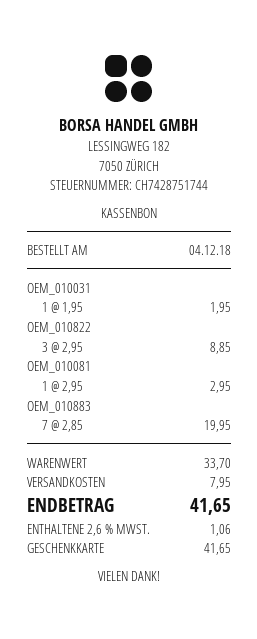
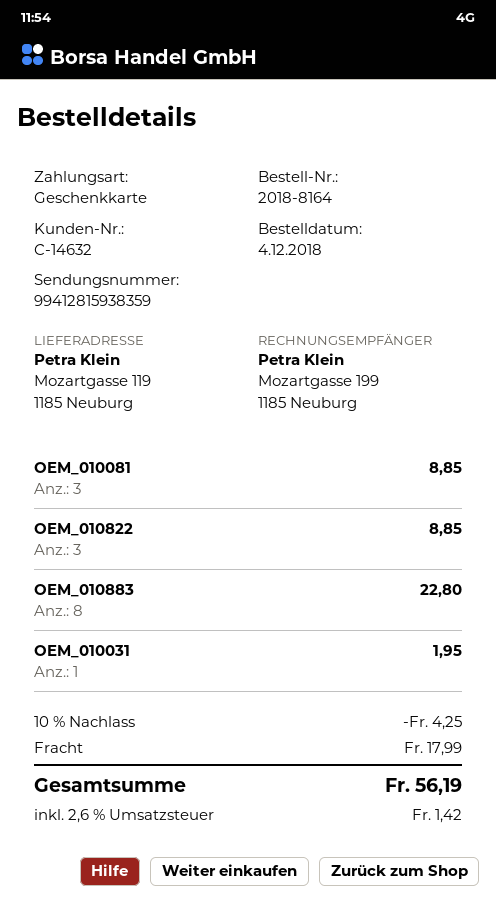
OEM_010081: 1 for 2.95 -> 3 for 8.85
OEM_010883: 7 for 19.95 -> 8 for 22.80
discount: none -> 10% = 4.25
shipping: 7.95 -> 17.99
tax: 2.6% = 1.06 -> 2.6% = 1.42
total: 41.65 -> 56.19

